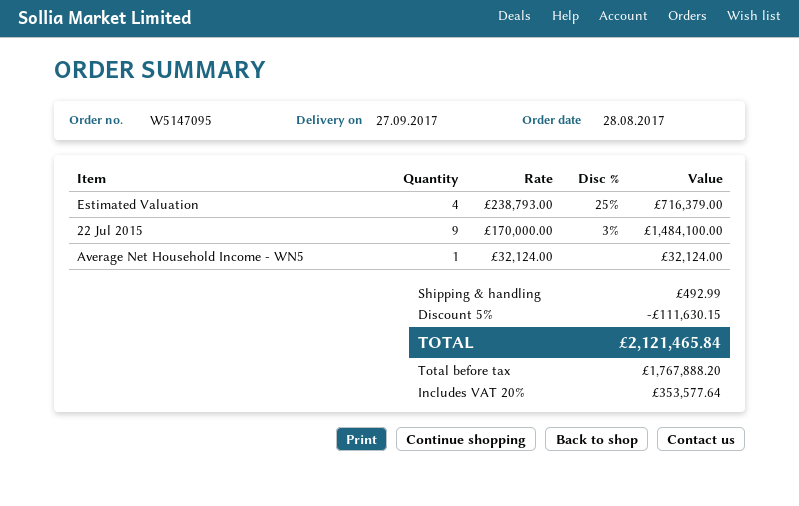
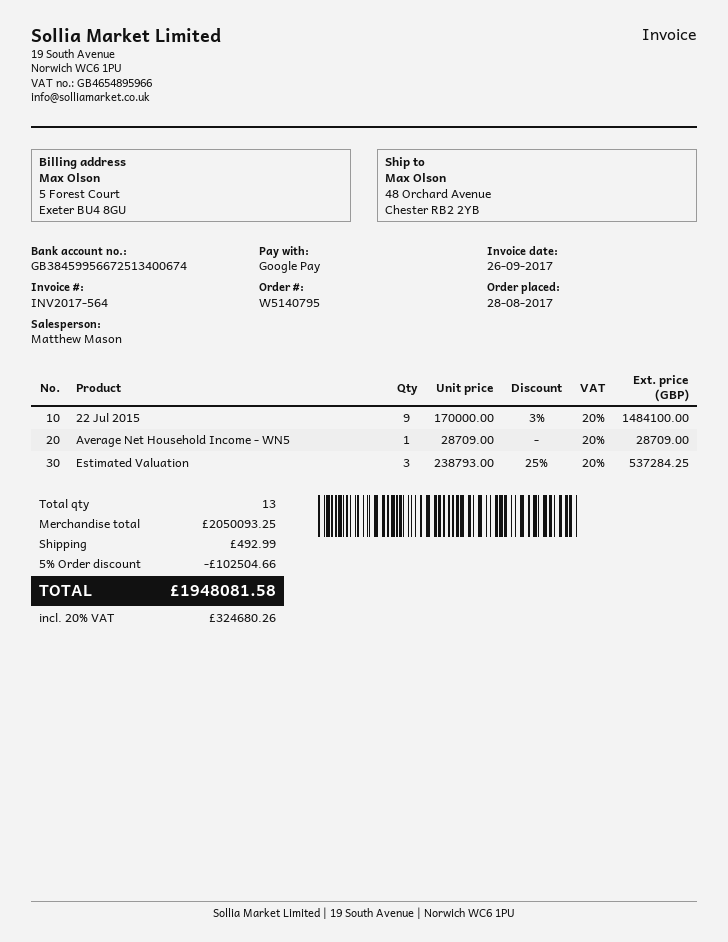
order number: W5147095 -> W5140795
Estimated Valuation: 4 x 238793.00 - 25% = 716379.00 -> 3 x 238793.00 - 25% = 537284.25
Average Net Household Income - WN5: 1 x 32124.00 = 32124.00 -> 1 x 28709.00 = 28709.00
discount: 5% = 111630.15 -> 5% = 102504.66
tax: 20% = 353577.64 -> 20% = 324680.26
total: 2121465.84 -> 1948081.58

